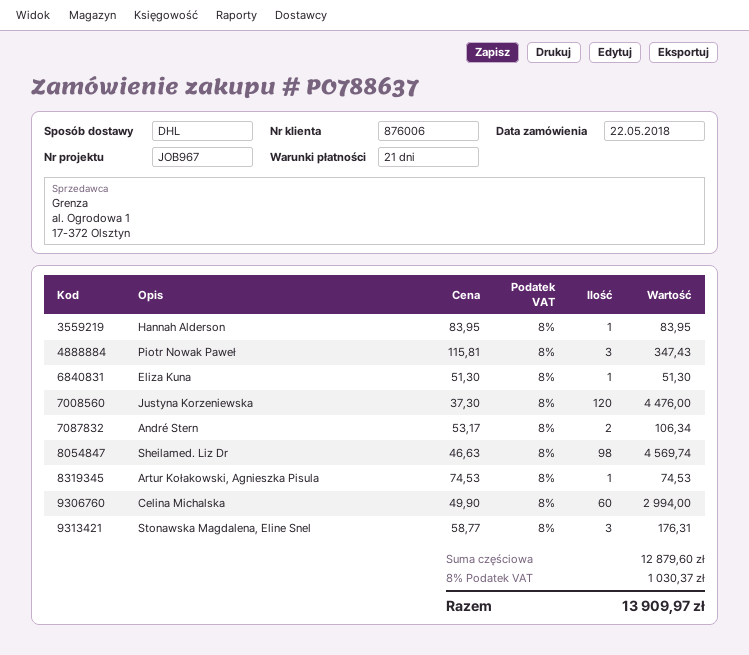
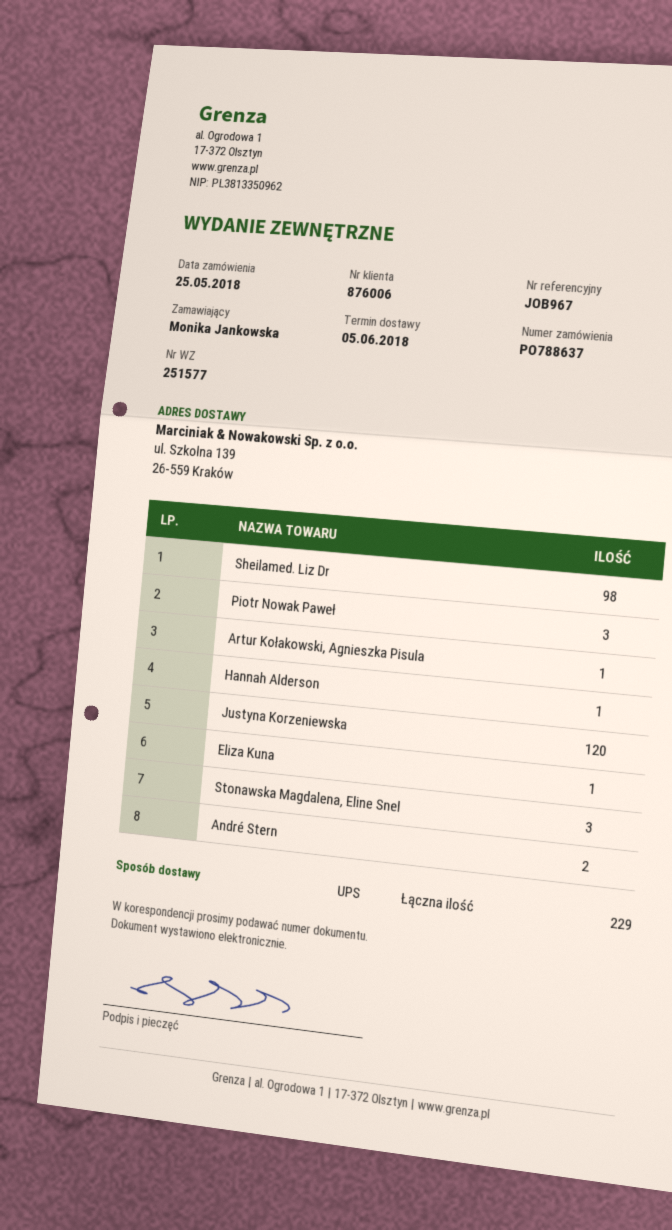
order date: 2018-05-22 -> 2018-05-25
shipping method: DHL -> UPS
Celina Michalska: 60 -> none

